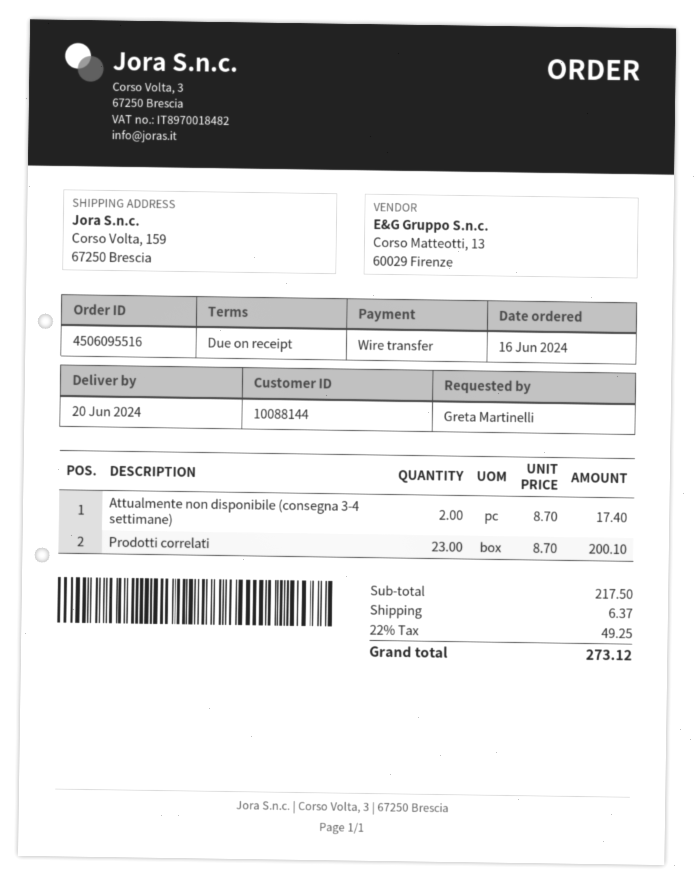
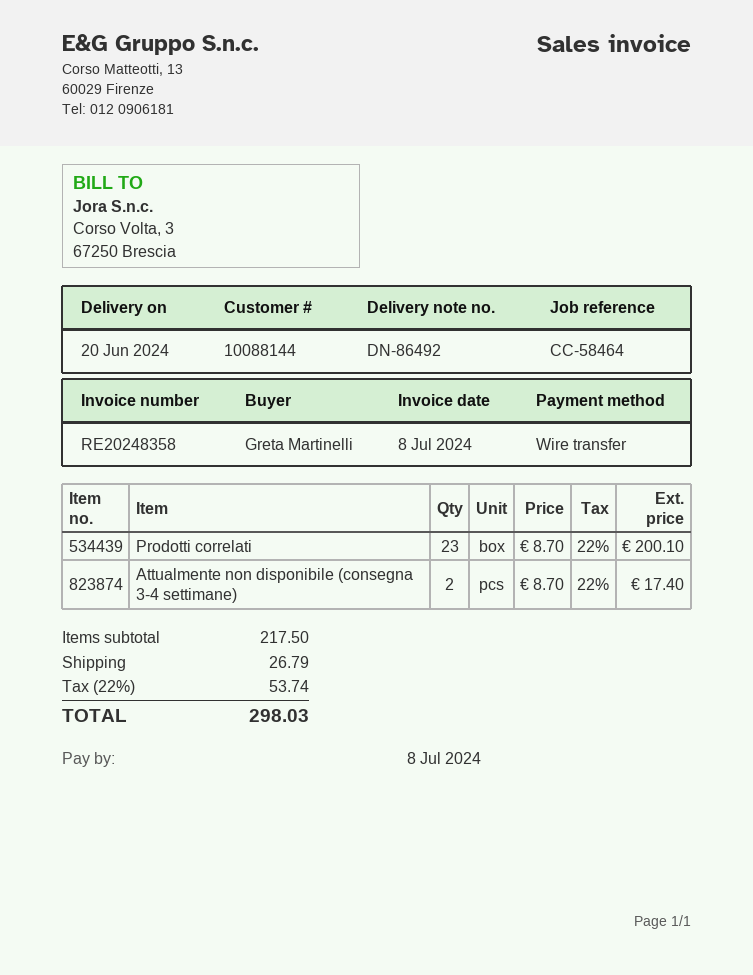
shipping: 6.37 -> 26.79
tax: 22% = 49.25 -> 22% = 53.74
total: 273.12 -> 298.03

